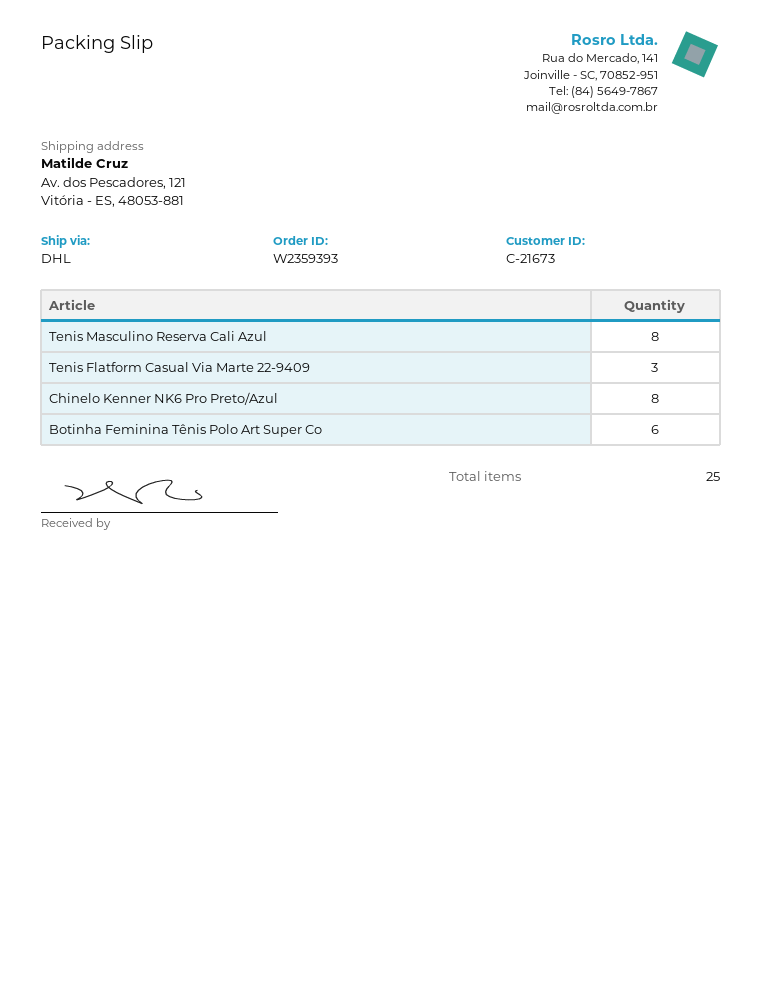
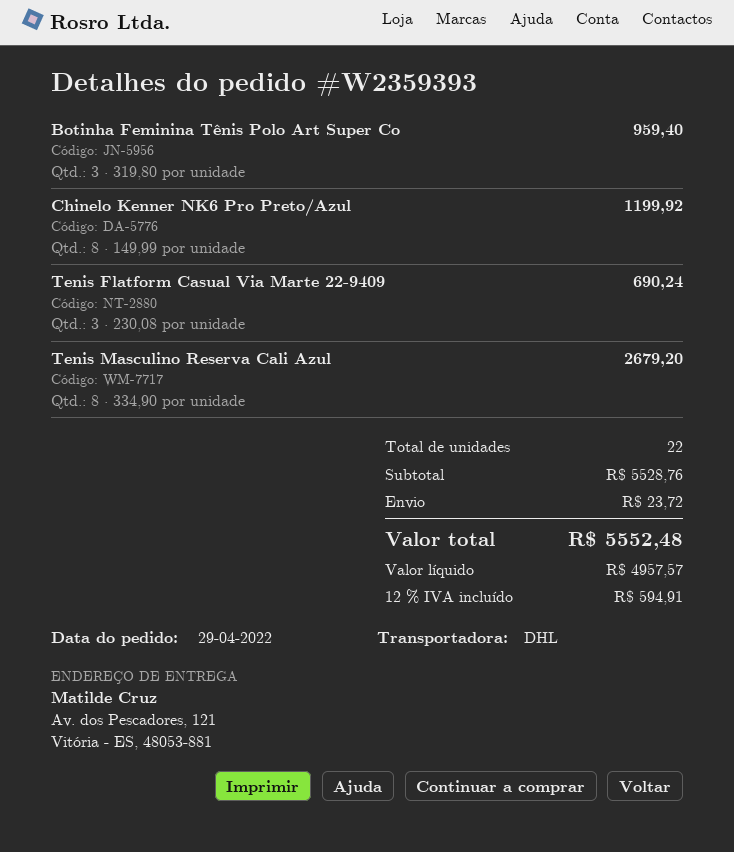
Botinha Feminina Tênis Polo Art Super Co: 6 -> 3
total quantity: 25 -> 22

